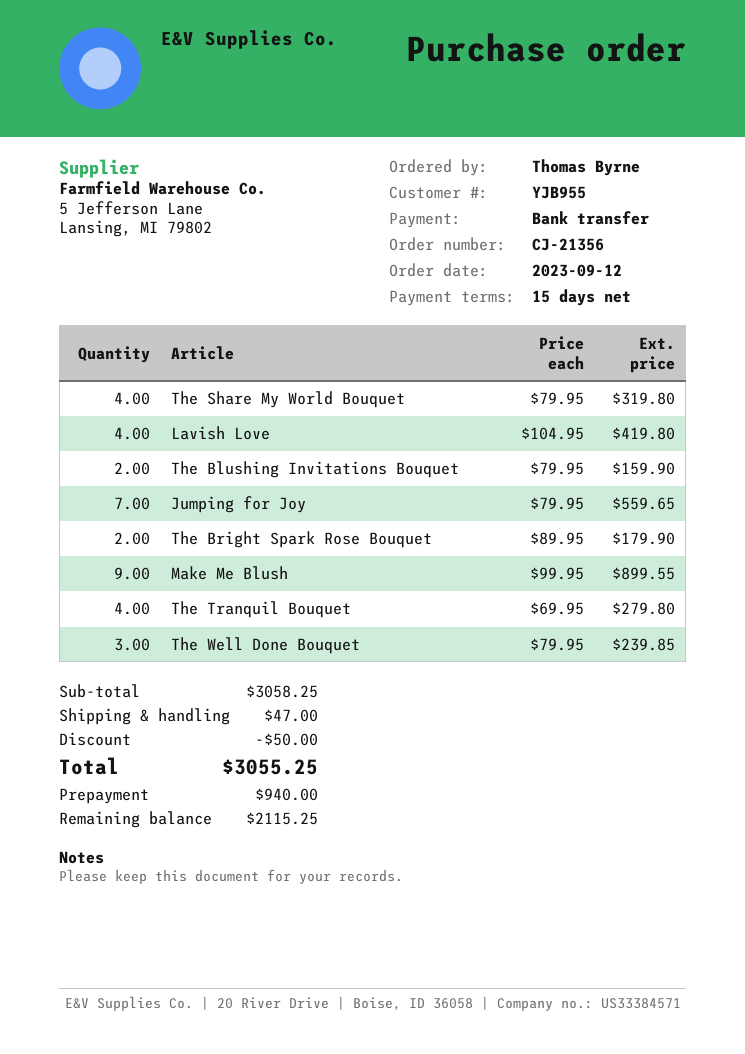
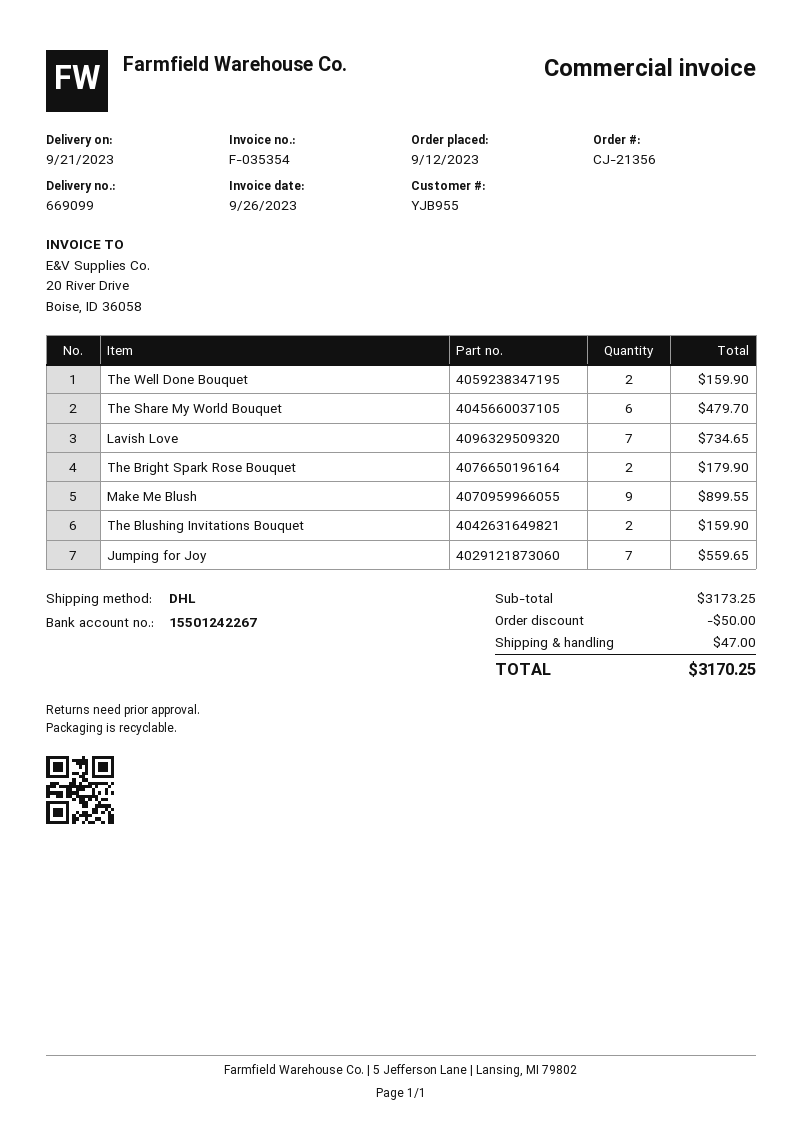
The Share My World Bouquet: 4 for 319.80 -> 6 for 479.70
Lavish Love: 4 for 419.80 -> 7 for 734.65
The Tranquil Bouquet: 4 for 279.80 -> none
The Well Done Bouquet: 3 for 239.85 -> 2 for 159.90
subtotal: 3058.25 -> 3173.25
total: 3055.25 -> 3170.25

